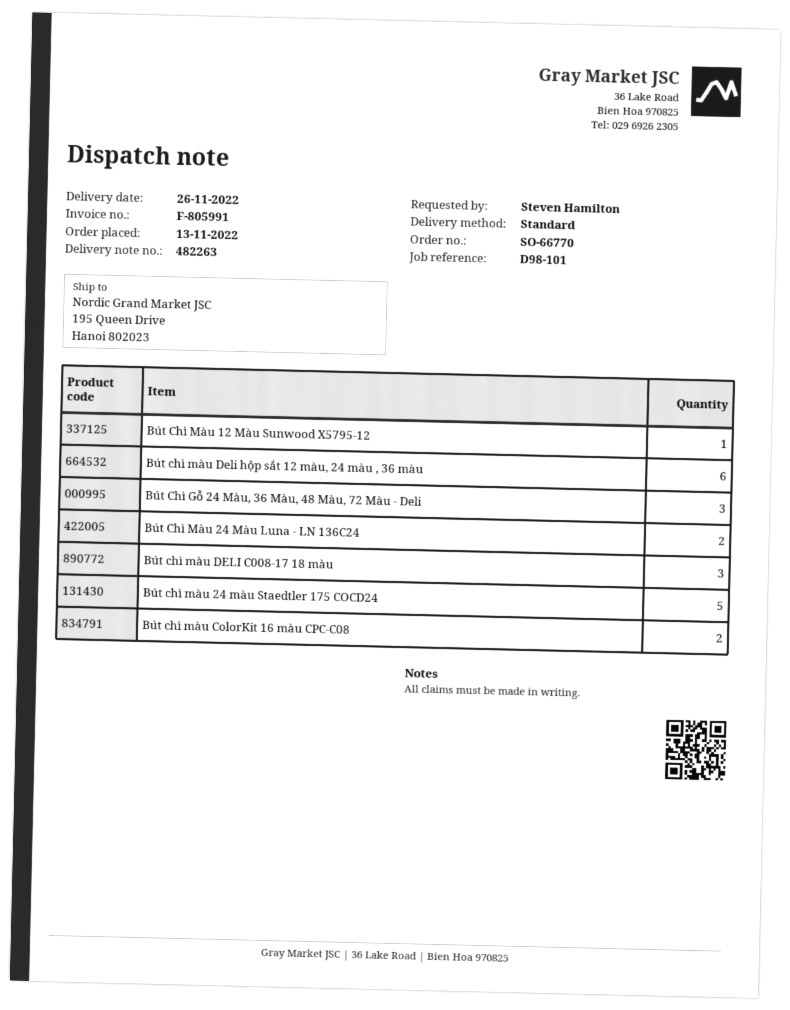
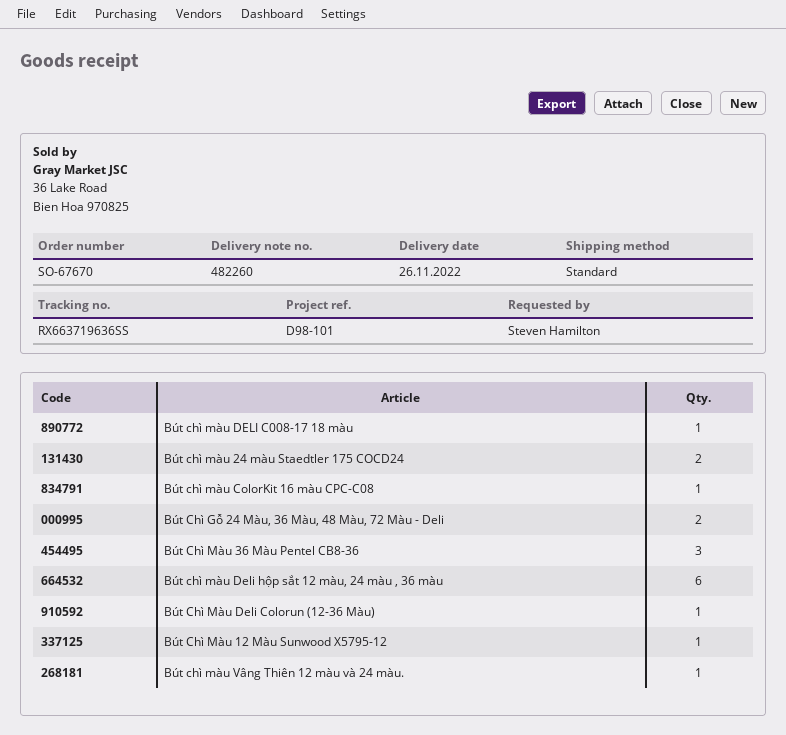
order number: SO-66770 -> SO-67670
delivery note number: 482263 -> 482260
Bút Chì Gỗ 24 Màu, 36 Màu, 48 Màu, 72 Màu - Deli: 3 -> 2
Bút Chì Màu 24 Màu Luna - LN 136C24: 2 -> none
Bút chì màu DELI C008-17 18 màu: 3 -> 1
Bút chì màu 24 màu Staedtler 175 COCD24: 5 -> 2
Bút chì màu ColorKit 16 màu CPC-C08: 2 -> 1
Bút Chì Màu 36 Màu Pentel CB8-36: none -> 3
Bút Chì Màu Deli Colorun (12-36 Màu): none -> 1
Bút chì màu Vâng Thiên 12 màu và 24 màu.: none -> 1

